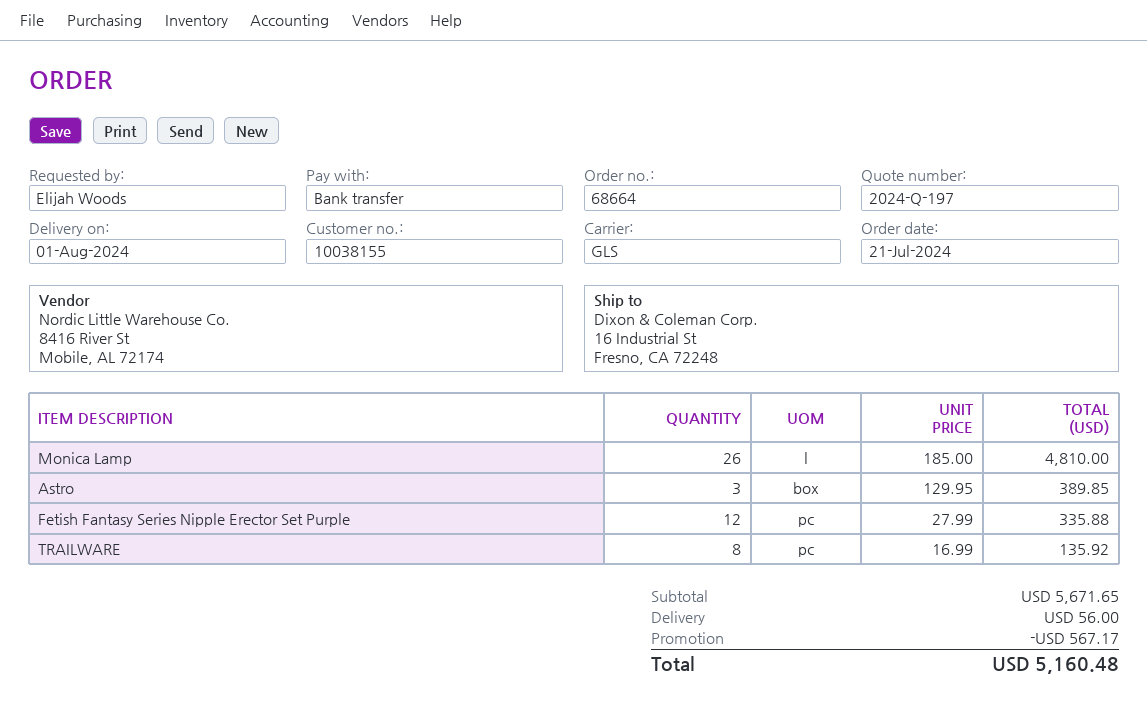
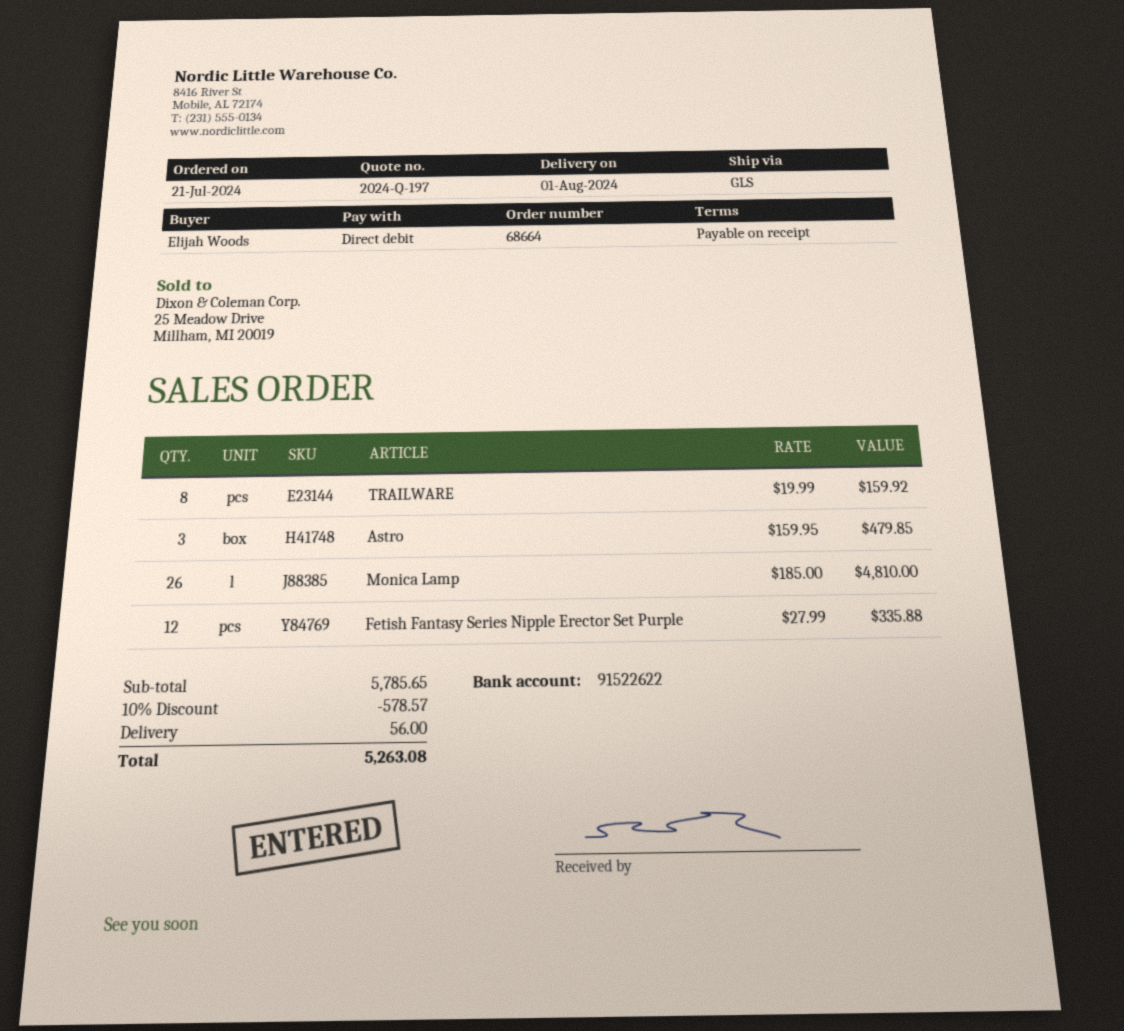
payment method: bank transfer -> direct debit
Astro: 3 x 129.95 = 389.85 -> 3 x 159.95 = 479.85
TRAILWARE: 8 x 16.99 = 135.92 -> 8 x 19.99 = 159.92
subtotal: 5671.65 -> 5785.65
discount: 567.17 -> 578.57
total: 5160.48 -> 5263.08

